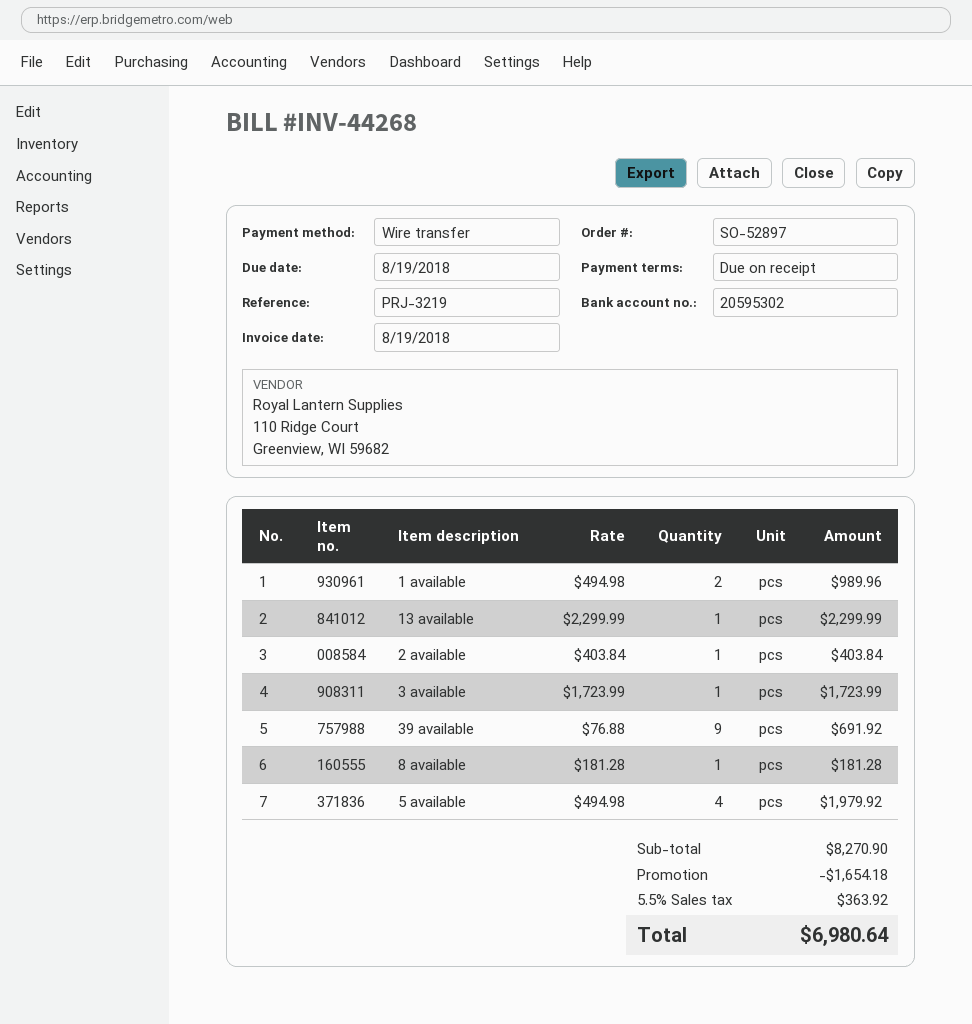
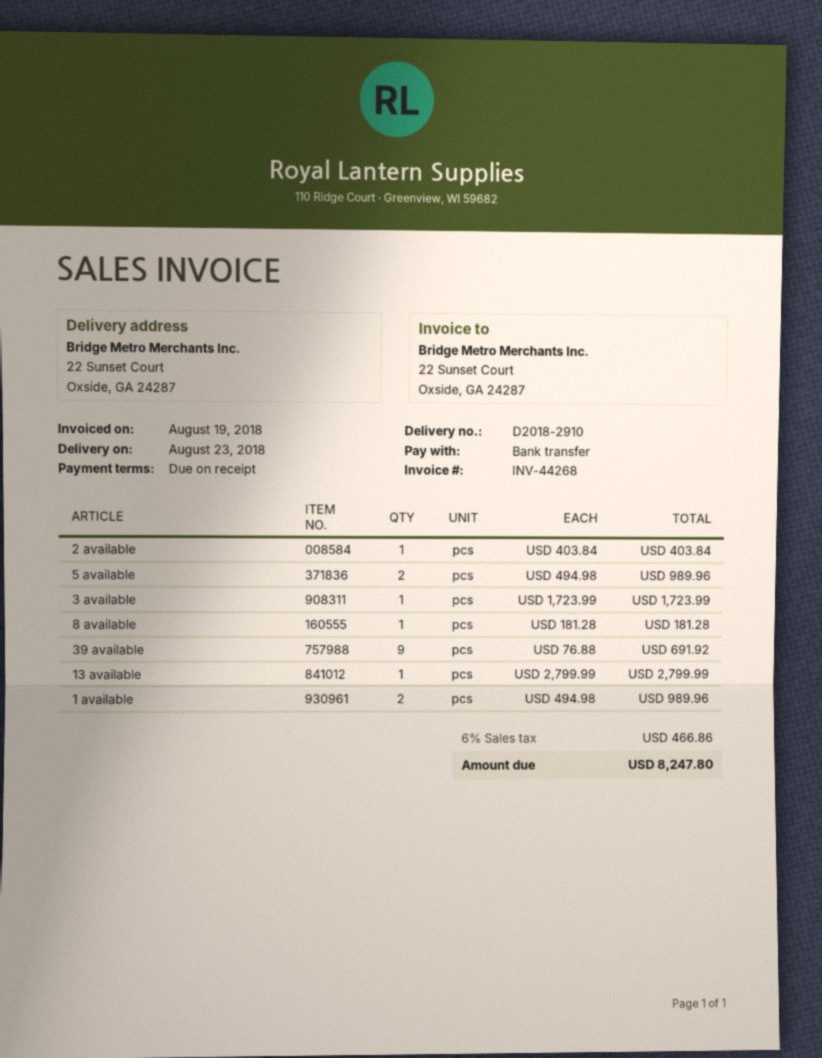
13 available: 1 x 2299.99 = 2299.99 -> 1 x 2799.99 = 2799.99
5 available: 4 x 494.98 = 1979.92 -> 2 x 494.98 = 989.96
discount: 1654.18 -> none
tax: 5.5% = 363.92 -> 6% = 466.86
total: 6980.64 -> 8247.80

